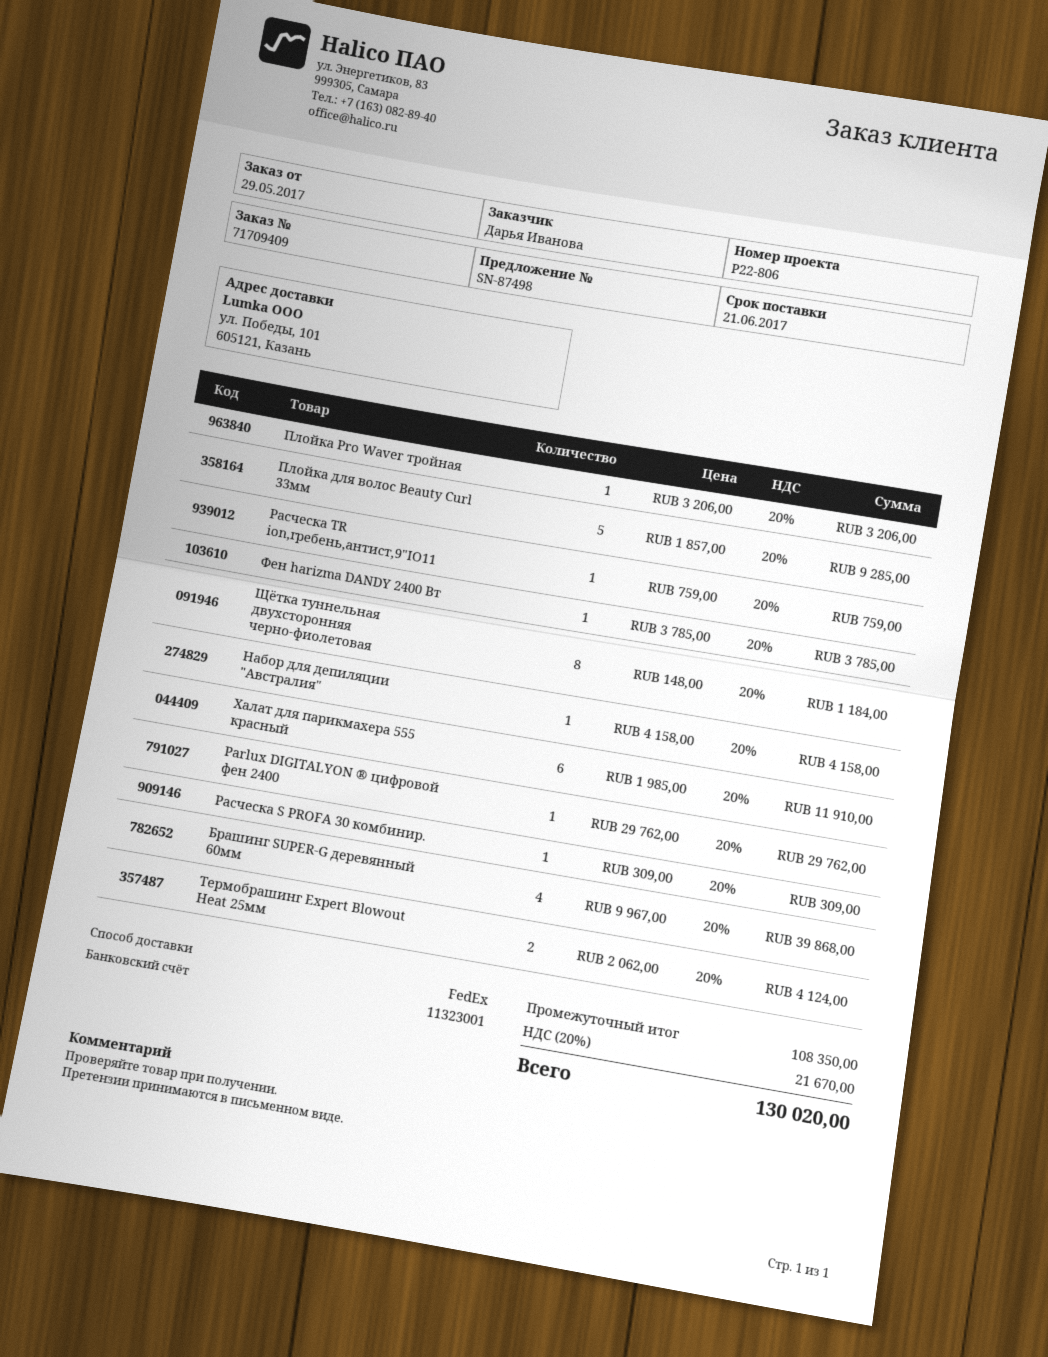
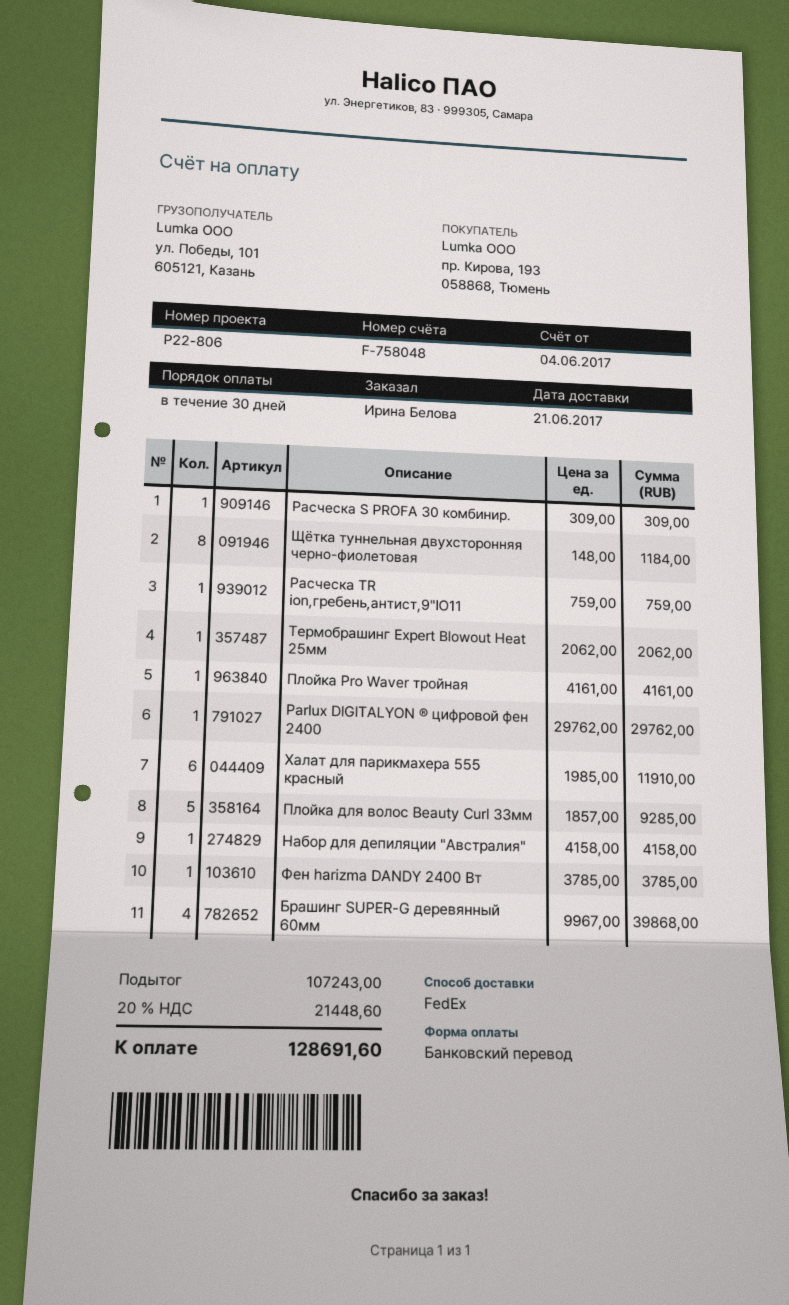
ordered by: Дарья Иванова -> Ирина Белова
Плойка Pro Waver тройная: 1 x 3206.00 = 3206.00 -> 1 x 4161.00 = 4161.00
Термобрашинг Expert Blowout Heat 25мм: 2 x 2062.00 = 4124.00 -> 1 x 2062.00 = 2062.00
subtotal: 108350.00 -> 107243.00
tax: 20% = 21670.00 -> 20% = 21448.60
total: 130020.00 -> 128691.60

